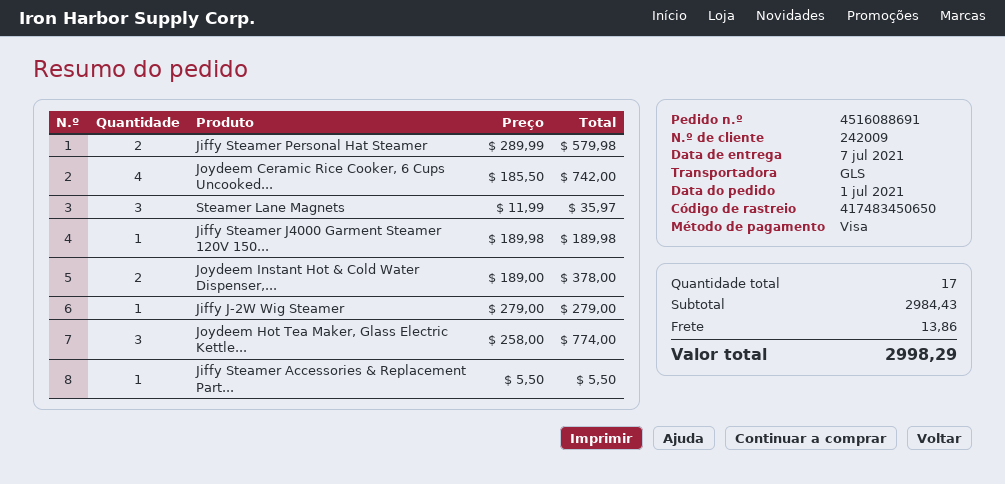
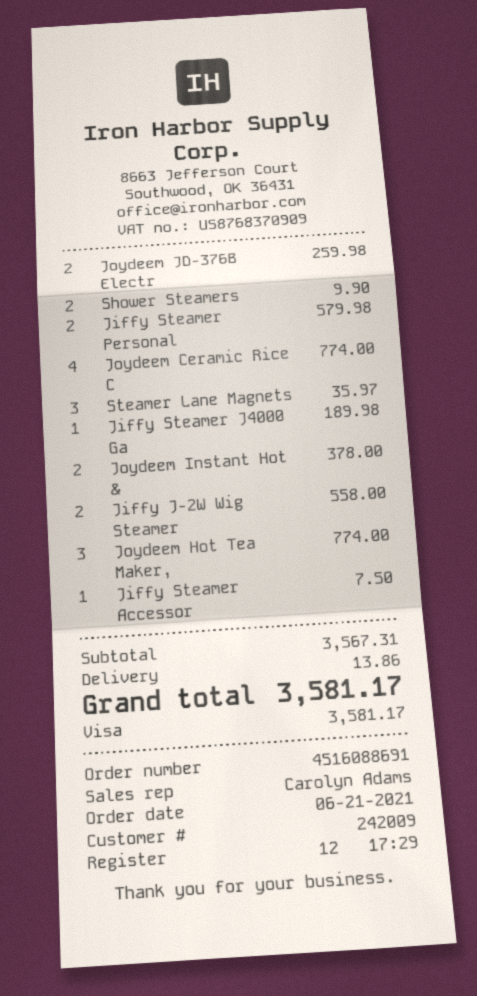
order date: 2021-07-01 -> 2021-06-21
Joydeem Ceramic Rice Cooker, 6 Cups Uncooked...: 4 for 742.00 -> 4 for 774.00
Jiffy J-2W Wig Steamer: 1 for 279.00 -> 2 for 558.00
Jiffy Steamer Accessories & Replacement Part...: 1 for 5.50 -> 1 for 7.50
Joydeem JD-376B Electr: none -> 2 for 259.98
Shower Steamers: none -> 2 for 9.90
subtotal: 2984.43 -> 3567.31
total: 2998.29 -> 3581.17

